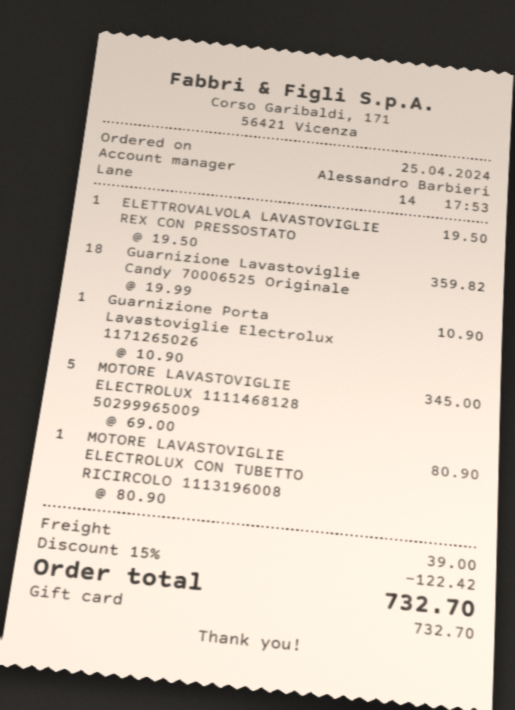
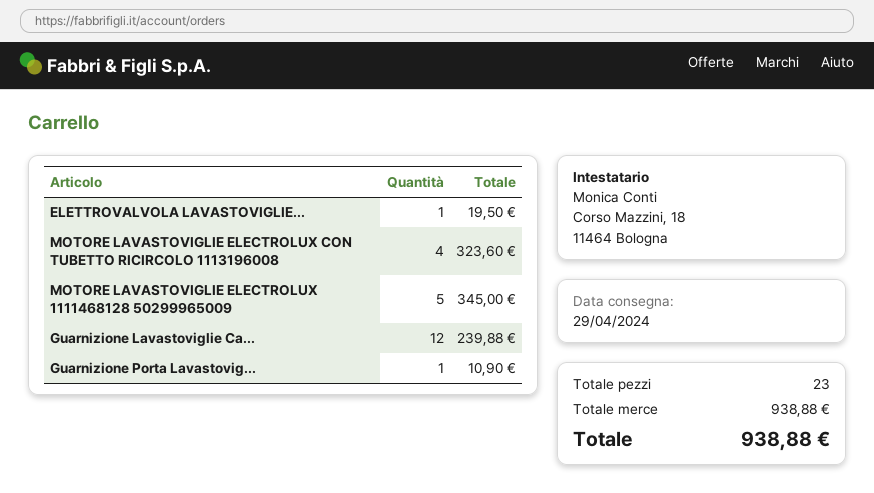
Guarnizione Lavastoviglie Candy 70006525 Originale: 18 for 359.82 -> 12 for 239.88
MOTORE LAVASTOVIGLIE ELECTROLUX CON TUBETTO RICIRCOLO 1113196008: 1 for 80.90 -> 4 for 323.60
discount: 15% = 122.42 -> none
shipping: 39.00 -> none
total: 732.70 -> 938.88

